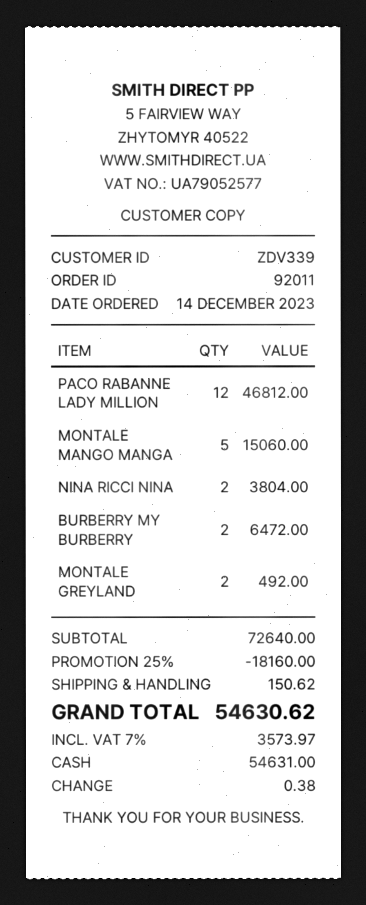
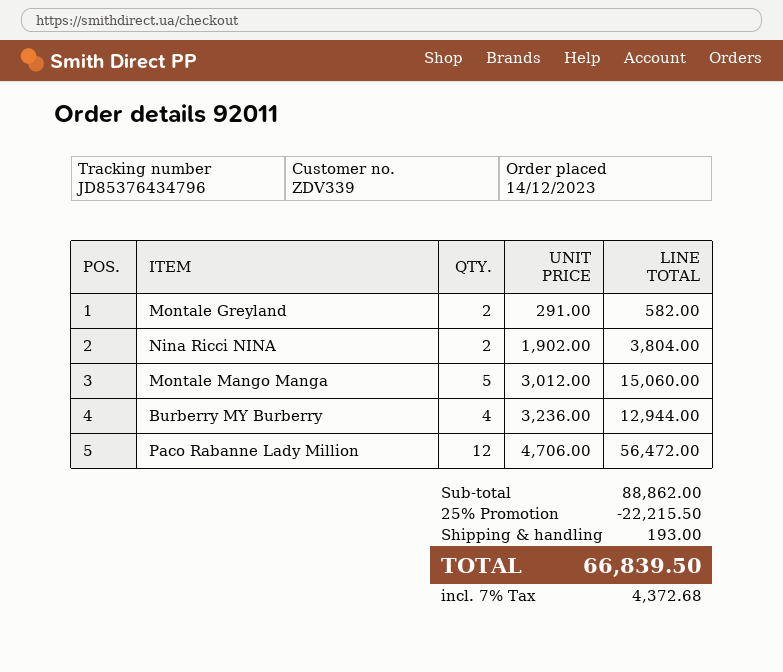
PACO RABANNE LADY MILLION: 12 for 46812.00 -> 12 for 56472.00
BURBERRY MY BURBERRY: 2 for 6472.00 -> 4 for 12944.00
MONTALE GREYLAND: 2 for 492.00 -> 2 for 582.00
subtotal: 72640.00 -> 88862.00
discount: 25% = 18160.00 -> 25% = 22215.50
shipping: 150.62 -> 193.00
tax: 7% = 3573.97 -> 7% = 4372.68
total: 54630.62 -> 66839.50

